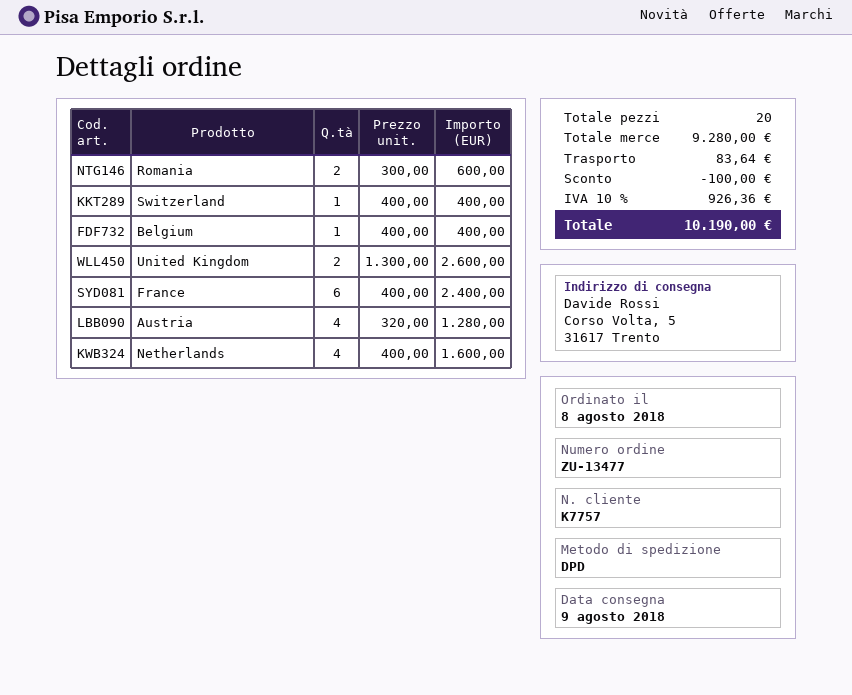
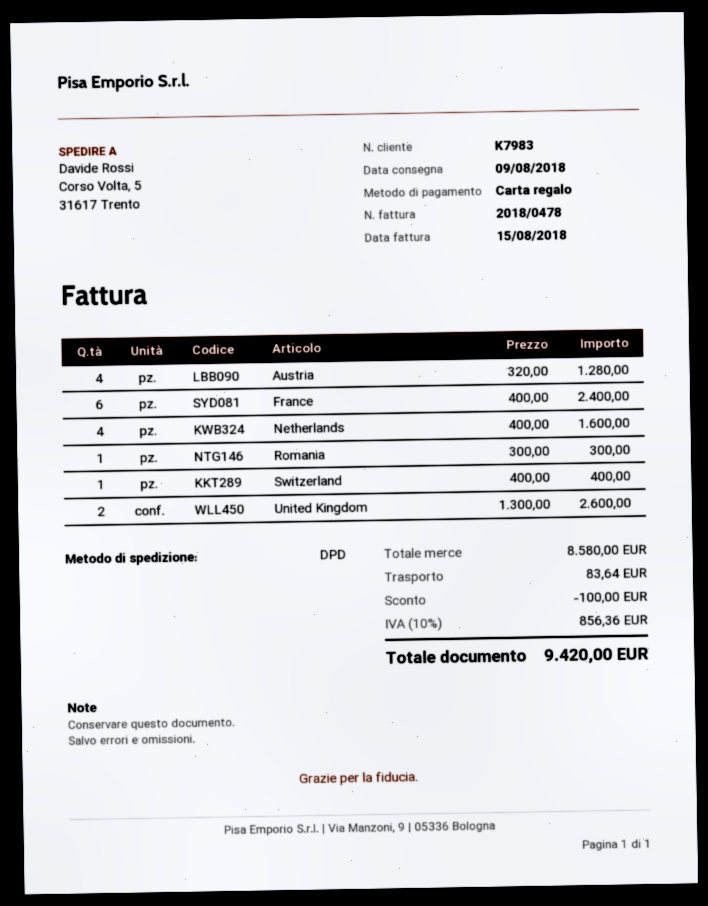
customer number: K7757 -> K7983
Romania: 2 x 300.00 = 600.00 -> 1 x 300.00 = 300.00
Belgium: 1 x 400.00 = 400.00 -> none
subtotal: 9280.00 -> 8580.00
tax: 10% = 926.36 -> 10% = 856.36
total: 10190.00 -> 9420.00

